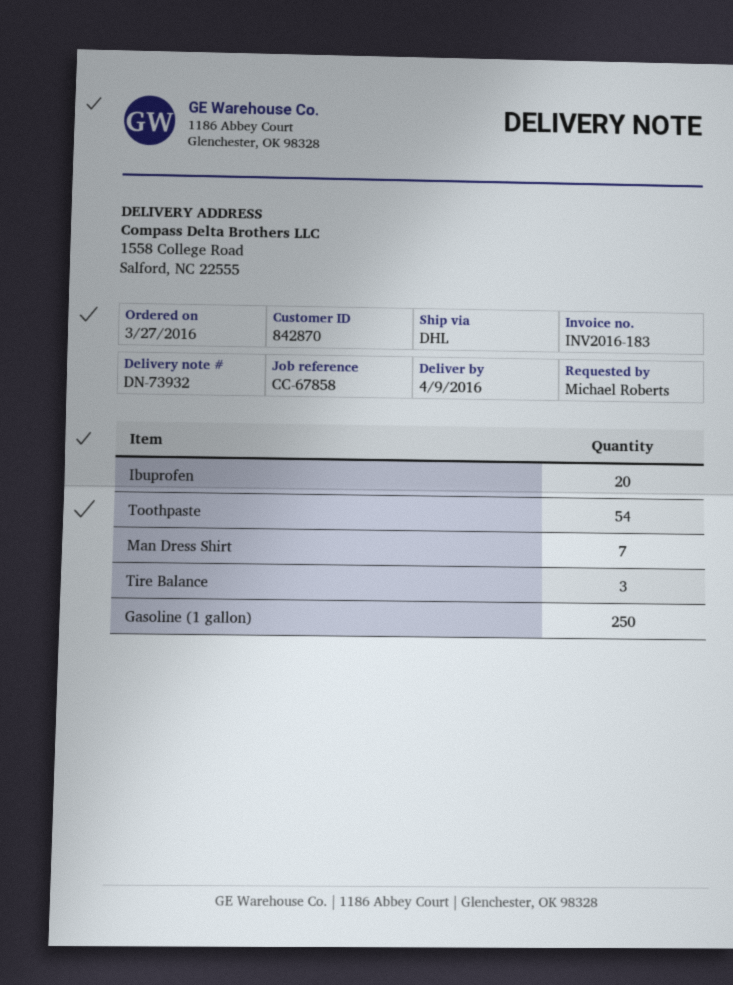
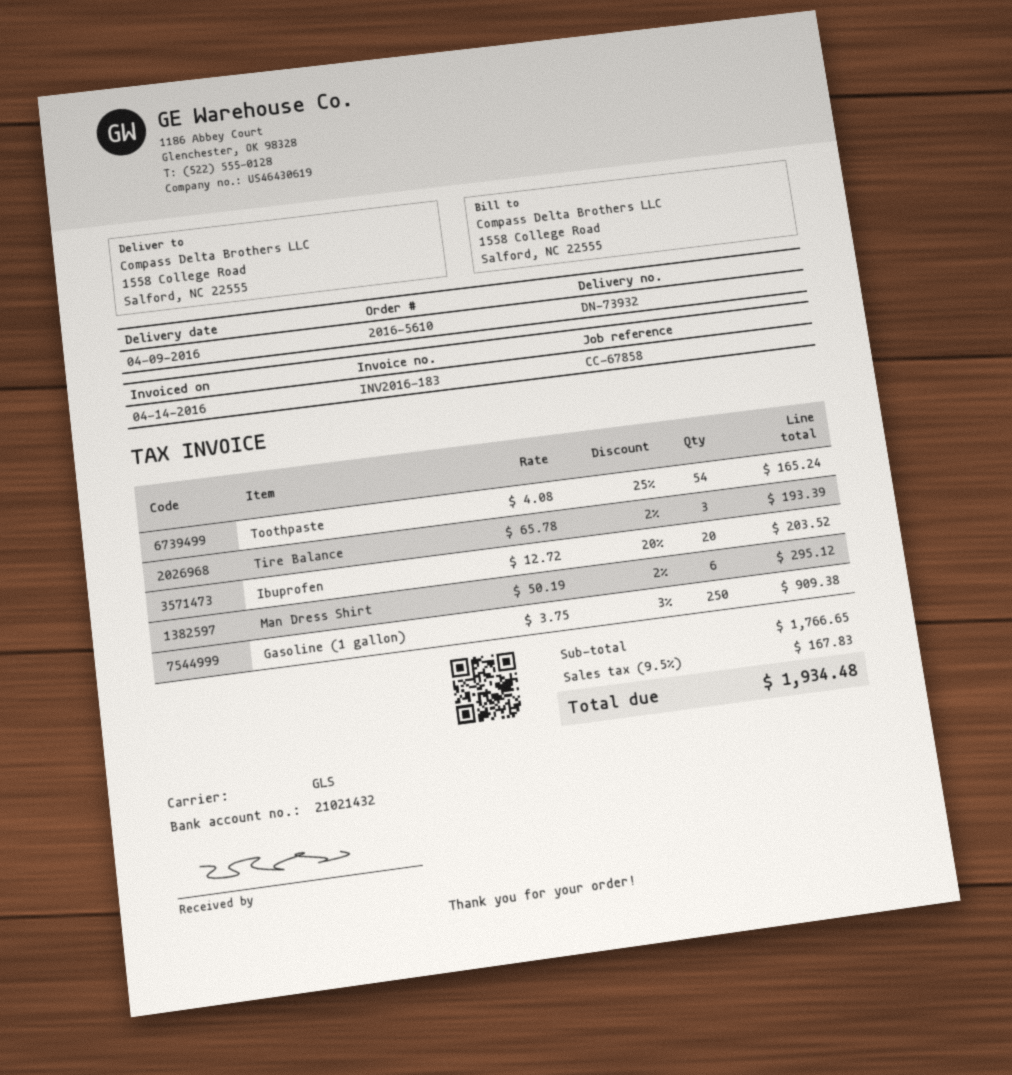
shipping method: DHL -> GLS
Man Dress Shirt: 7 -> 6

